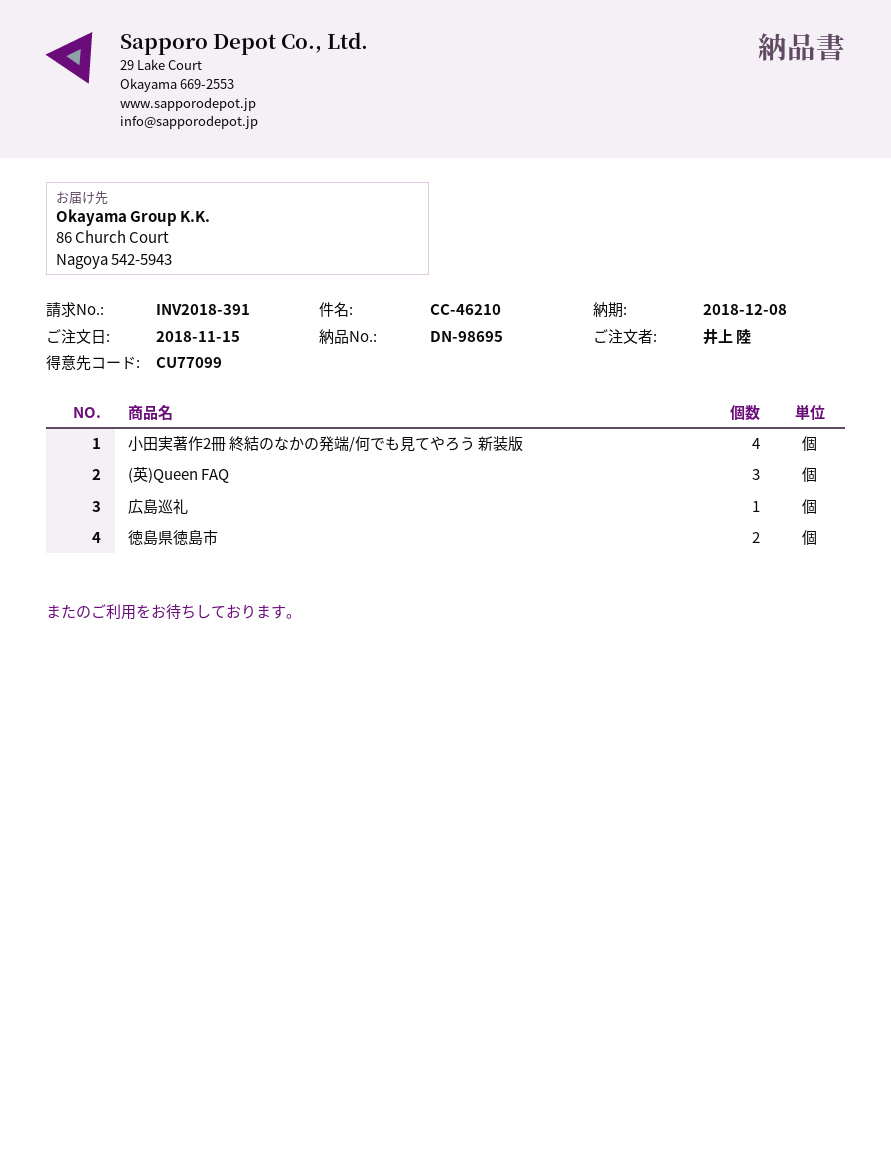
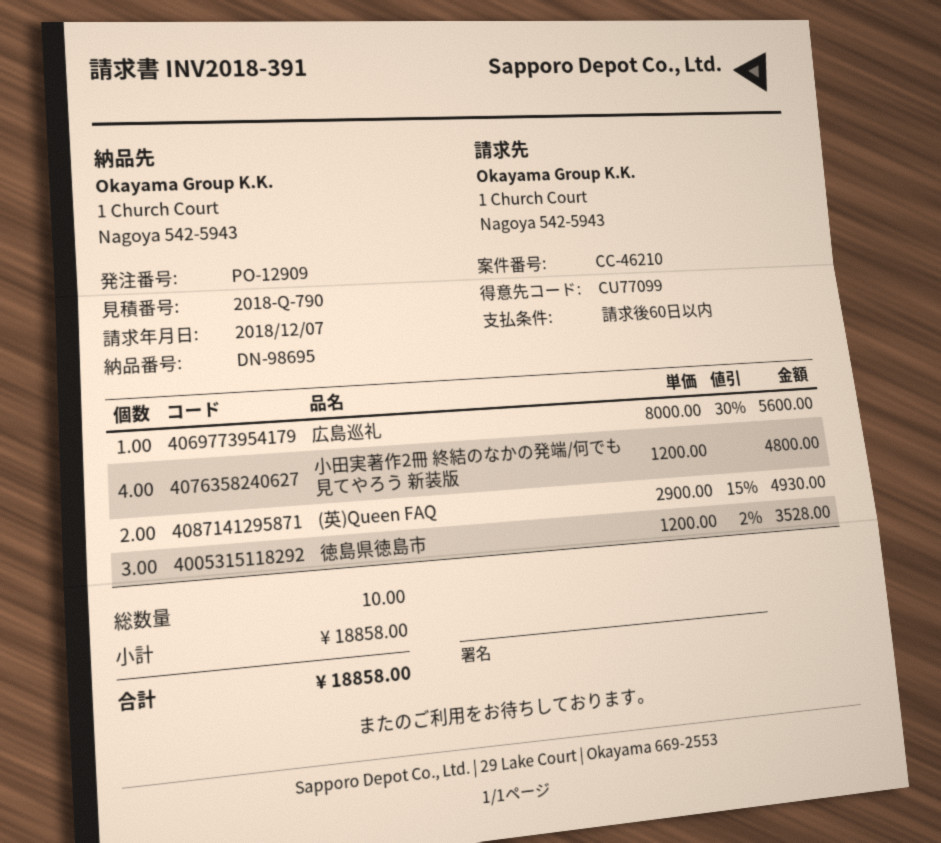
ship to: 86 Church Court, Nagoya 542-5943 -> 1 Church Court, Nagoya 542-5943
(英)Queen FAQ: 3 -> 2
徳島県徳島市: 2 -> 3

